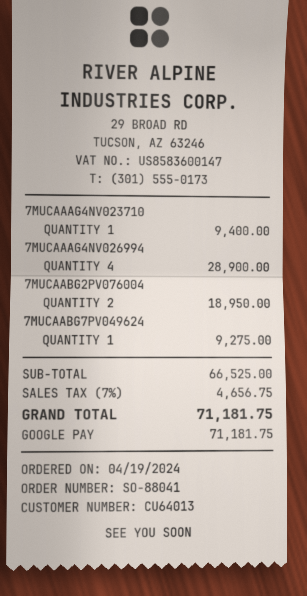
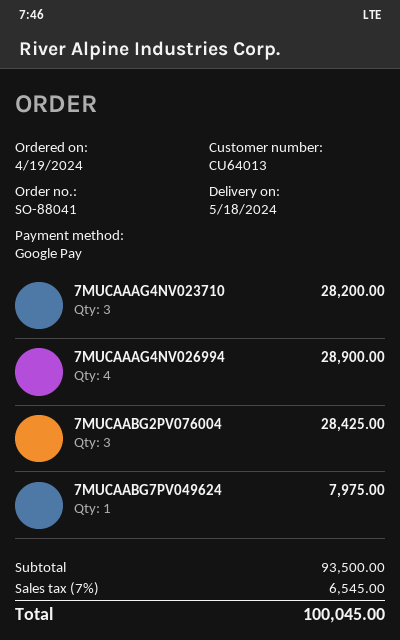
7MUCAAAG4NV023710: 1 for 9400.00 -> 3 for 28200.00
7MUCAABG2PV076004: 2 for 18950.00 -> 3 for 28425.00
7MUCAABG7PV049624: 1 for 9275.00 -> 1 for 7975.00
subtotal: 66525.00 -> 93500.00
tax: 7% = 4656.75 -> 7% = 6545.00
total: 71181.75 -> 100045.00

